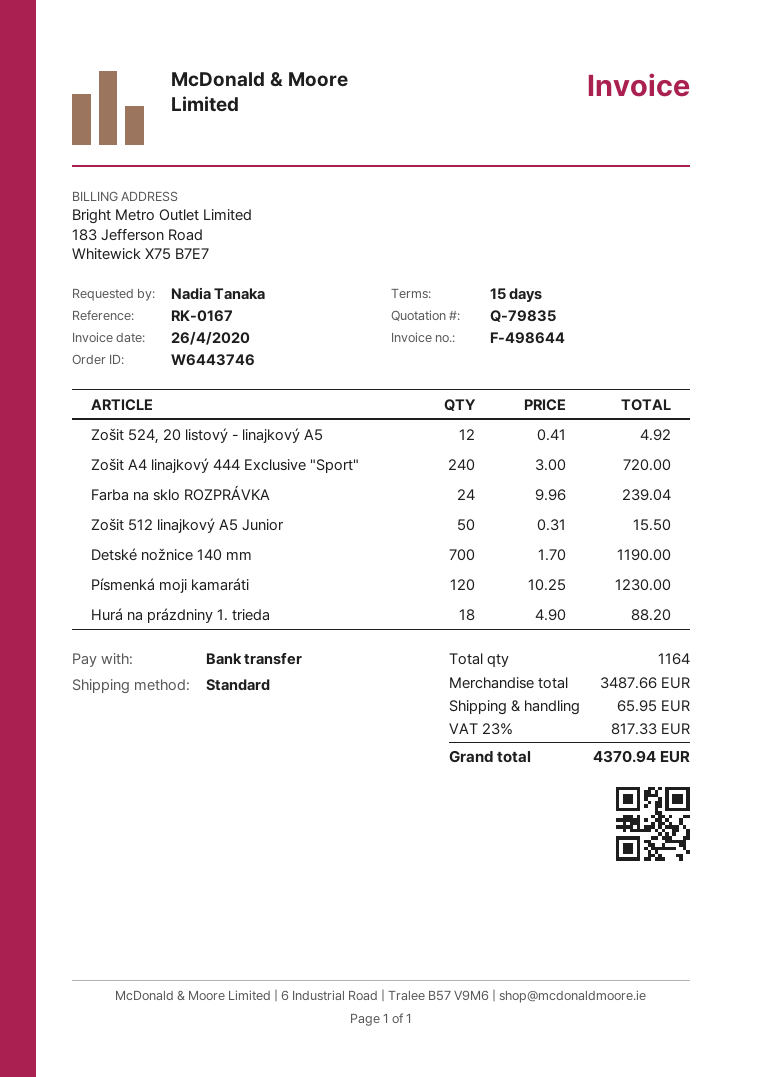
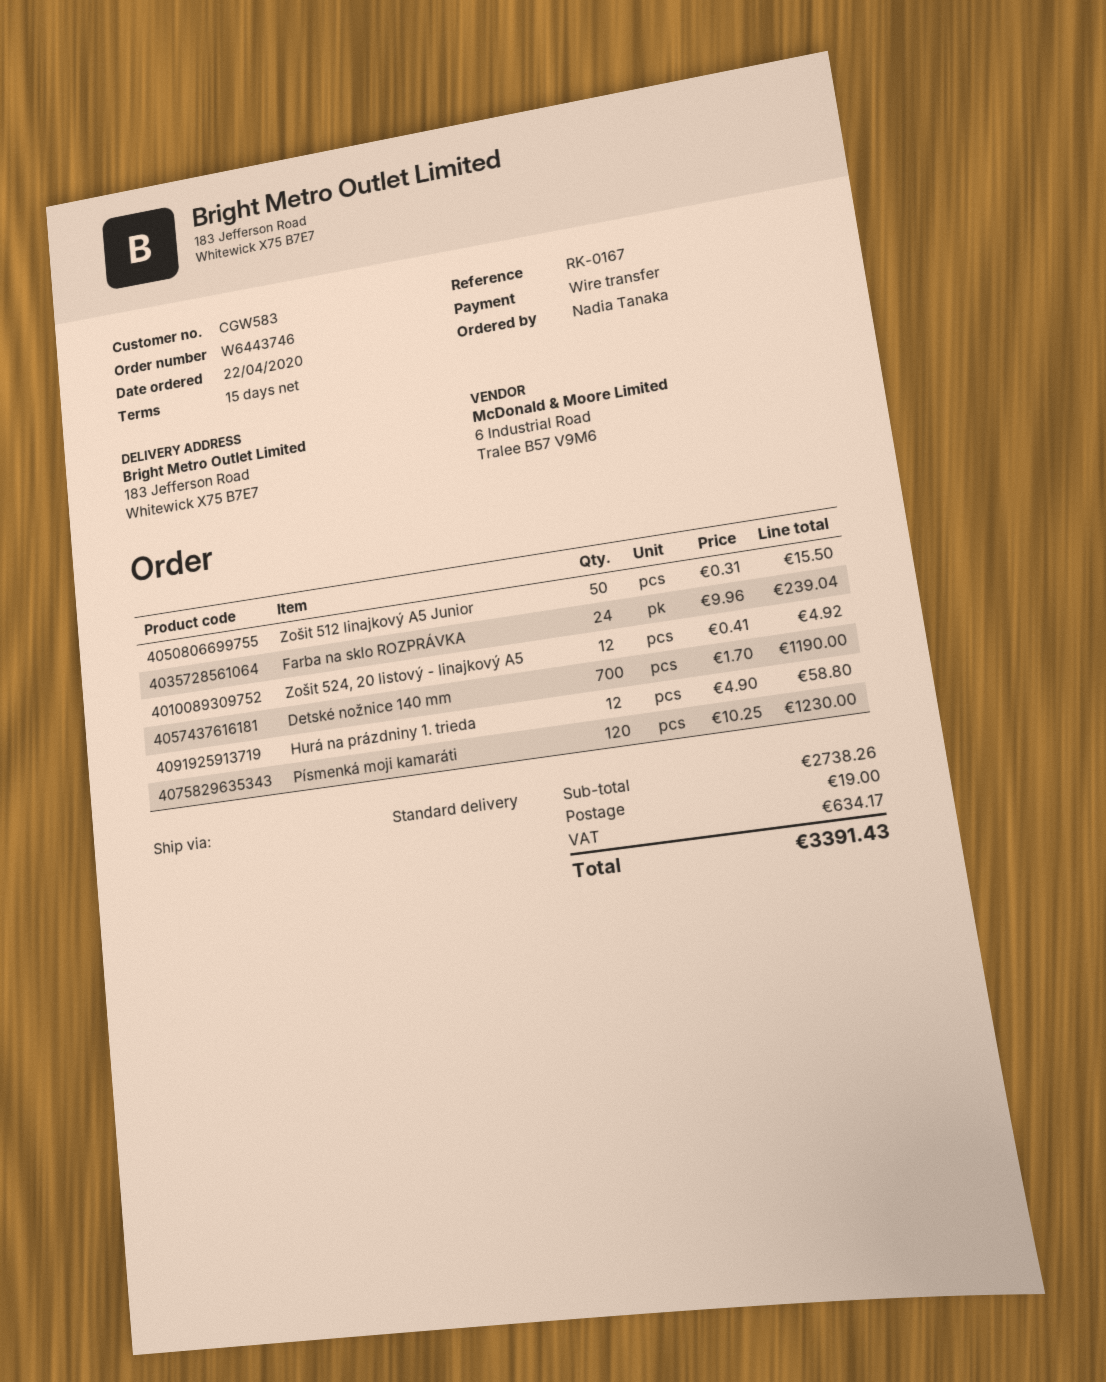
Zošit A4 linajkový 444 Exclusive "Sport": 240 x 3.00 = 720.00 -> none
Hurá na prázdniny 1. trieda: 18 x 4.90 = 88.20 -> 12 x 4.90 = 58.80
subtotal: 3487.66 -> 2738.26
shipping: 65.95 -> 19.00
tax: 817.33 -> 634.17
total: 4370.94 -> 3391.43

